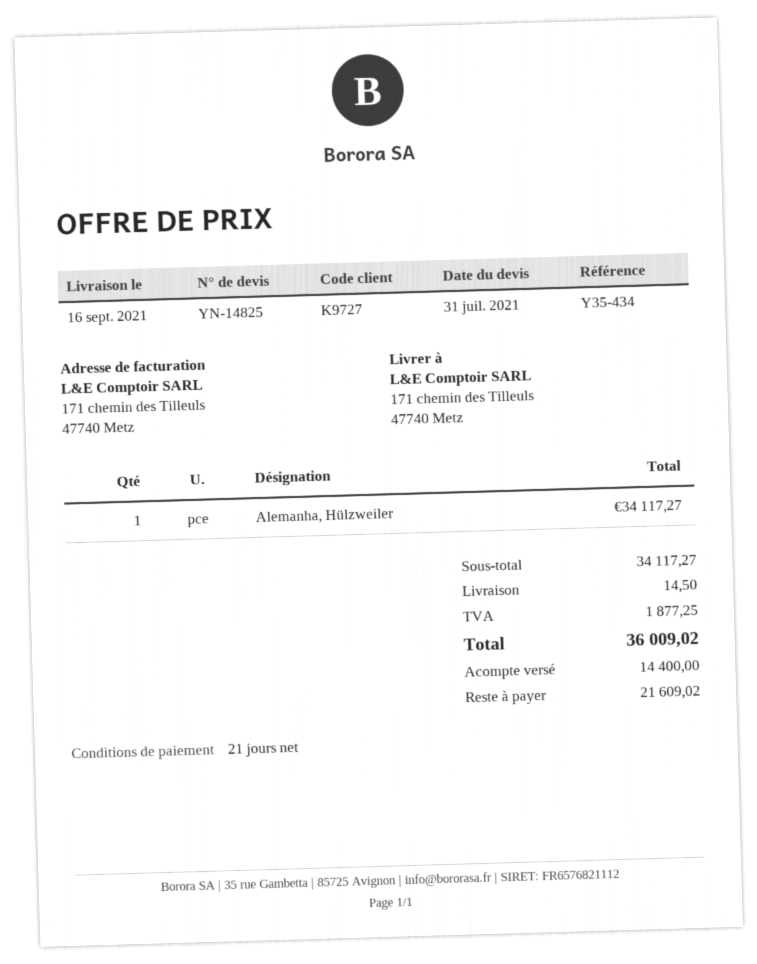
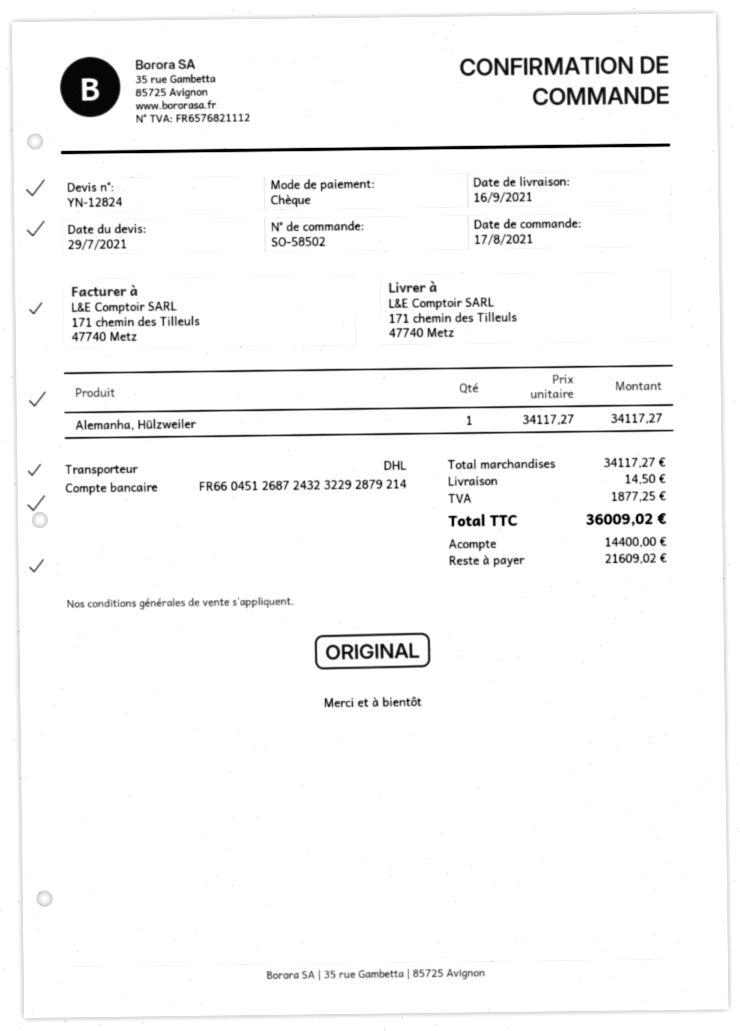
quote number: YN-14825 -> YN-12824
quote date: 2021-07-31 -> 2021-07-29

